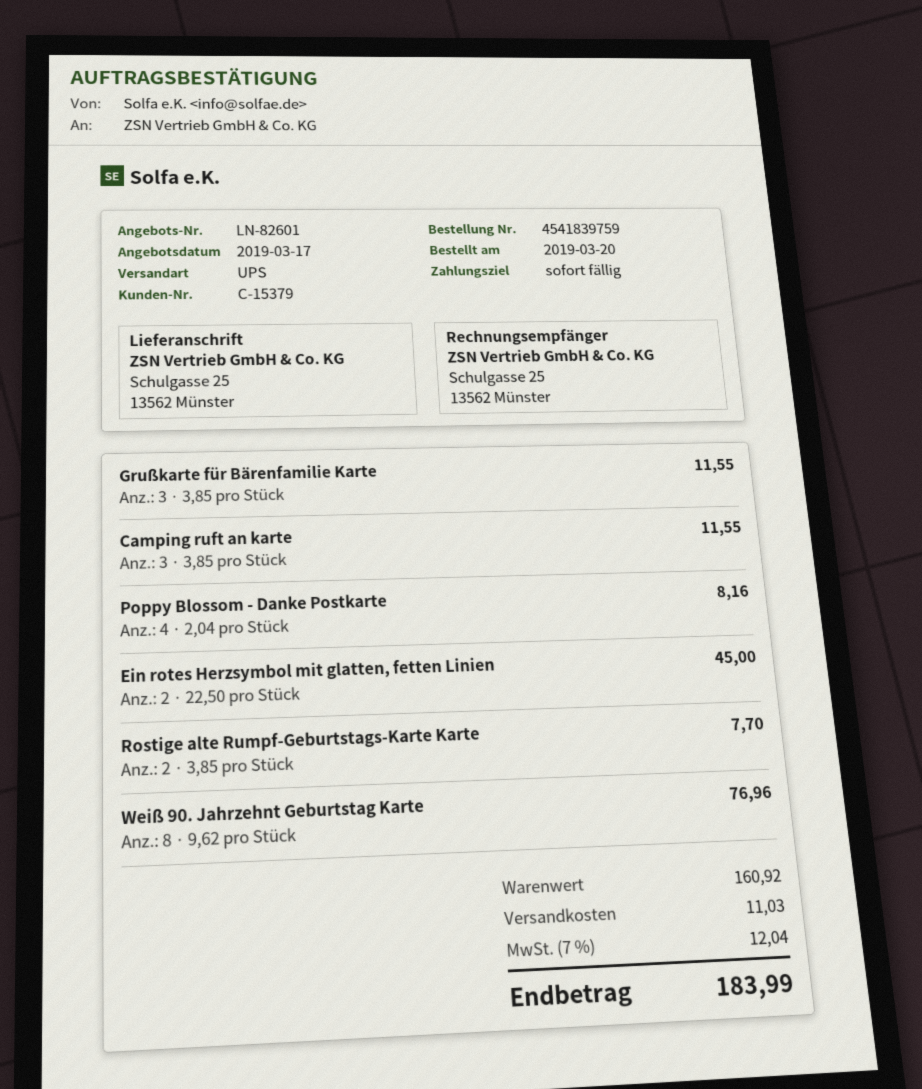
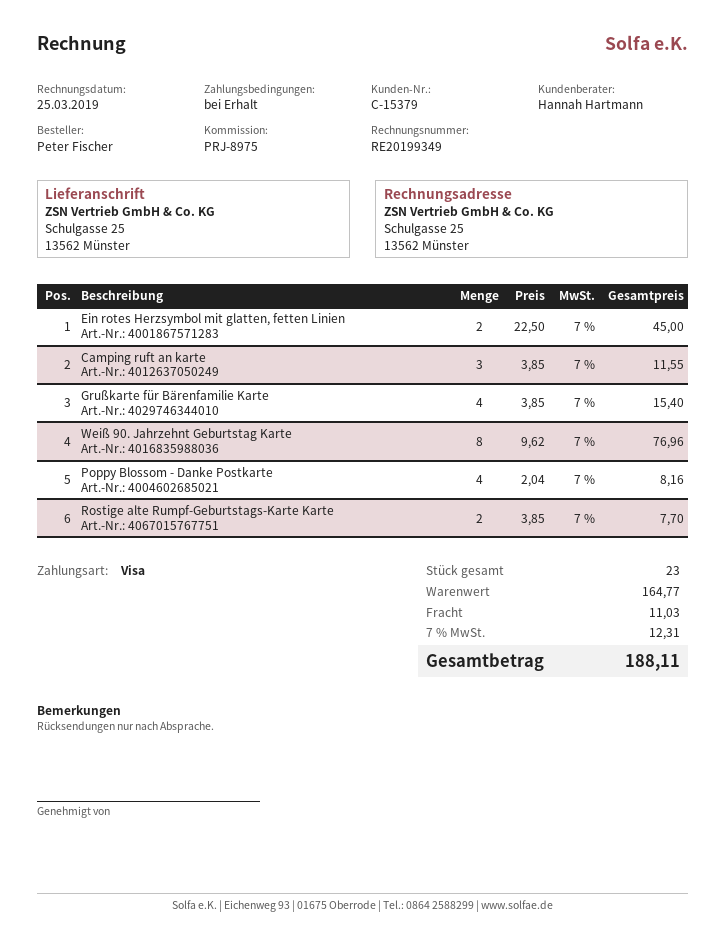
Grußkarte für Bärenfamilie Karte: 3 x 3.85 = 11.55 -> 4 x 3.85 = 15.40
subtotal: 160.92 -> 164.77
tax: 7% = 12.04 -> 7% = 12.31
total: 183.99 -> 188.11

